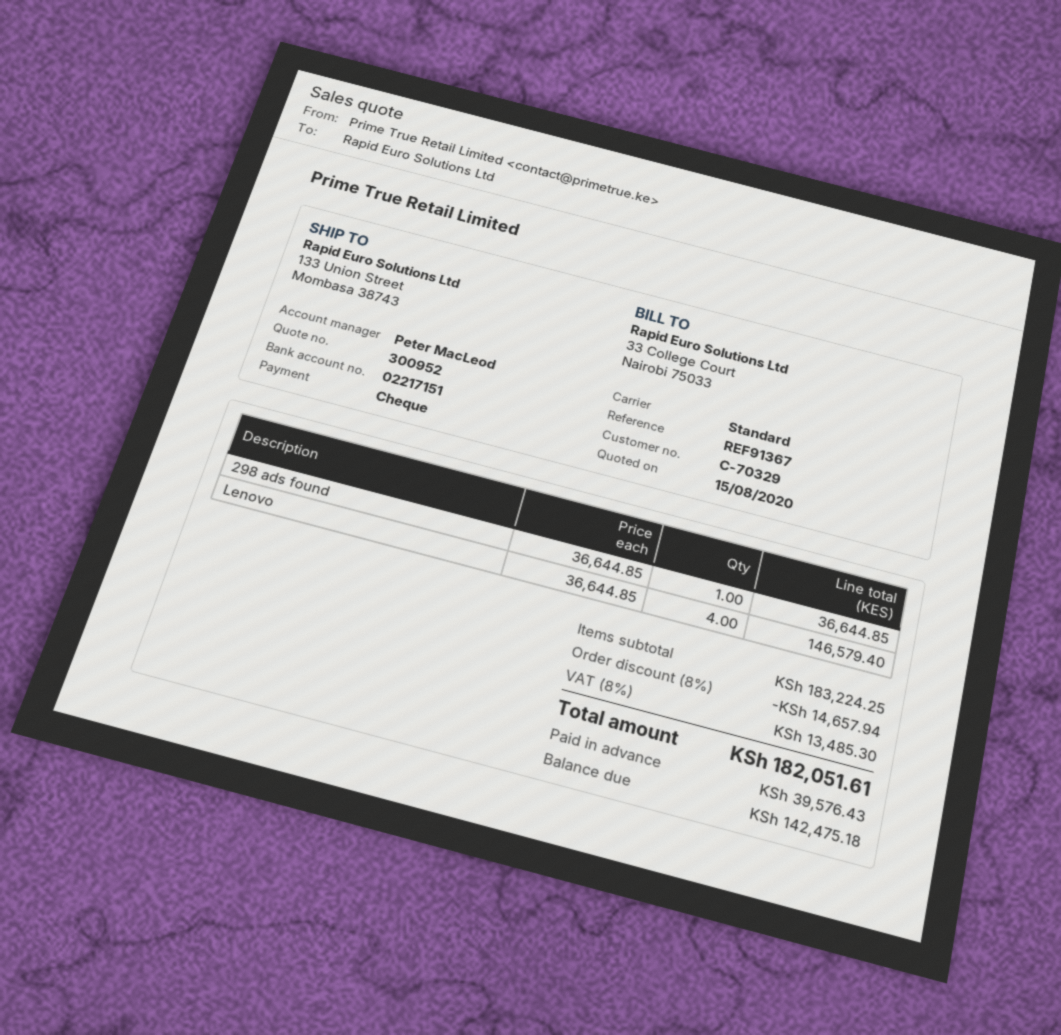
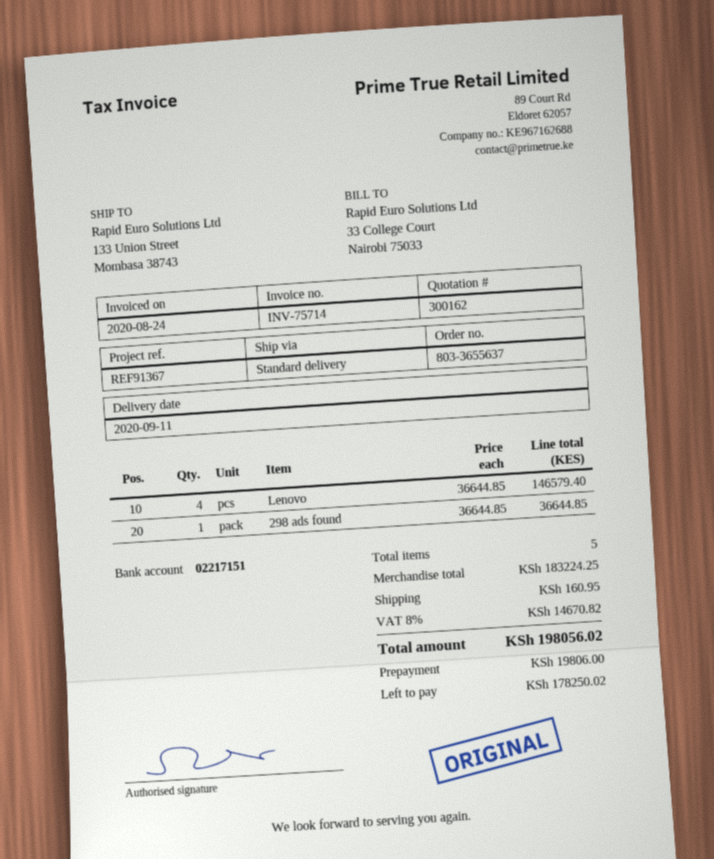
quote number: 300952 -> 300162
discount: 8% = 14657.94 -> none
shipping: none -> 160.95
tax: 8% = 13485.30 -> 8% = 14670.82
total: 182051.61 -> 198056.02
deposit: 39576.43 -> 19806.00
balance: 142475.18 -> 178250.02

